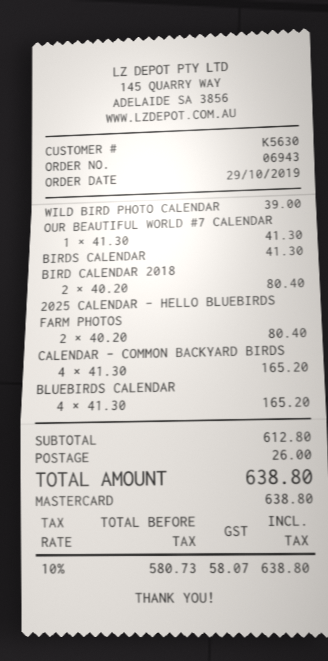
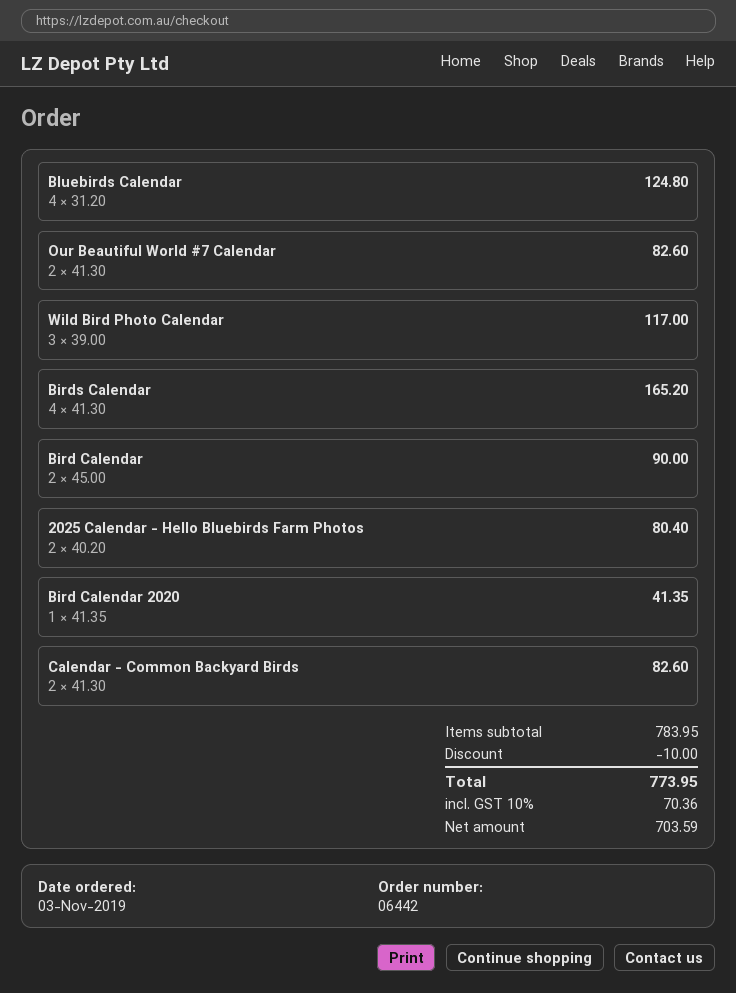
order number: 06943 -> 06442
order date: 2019-10-29 -> 2019-11-03
WILD BIRD PHOTO CALENDAR: 1 x 39.00 = 39.00 -> 3 x 39.00 = 117.00
OUR BEAUTIFUL WORLD #7 CALENDAR: 1 x 41.30 = 41.30 -> 2 x 41.30 = 82.60
BIRDS CALENDAR: 1 x 41.30 = 41.30 -> 4 x 41.30 = 165.20
BIRD CALENDAR 2018: 2 x 40.20 = 80.40 -> none
CALENDAR - COMMON BACKYARD BIRDS: 4 x 41.30 = 165.20 -> 2 x 41.30 = 82.60
BLUEBIRDS CALENDAR: 4 x 41.30 = 165.20 -> 4 x 31.20 = 124.80
Bird Calendar: none -> 2 x 45.00 = 90.00
Bird Calendar 2020: none -> 1 x 41.35 = 41.35
subtotal: 612.80 -> 783.95
discount: none -> 10.00
shipping: 26.00 -> none
net: 580.73 -> 703.59
tax: 10% = 58.07 -> 10% = 70.36
total: 638.80 -> 773.95

